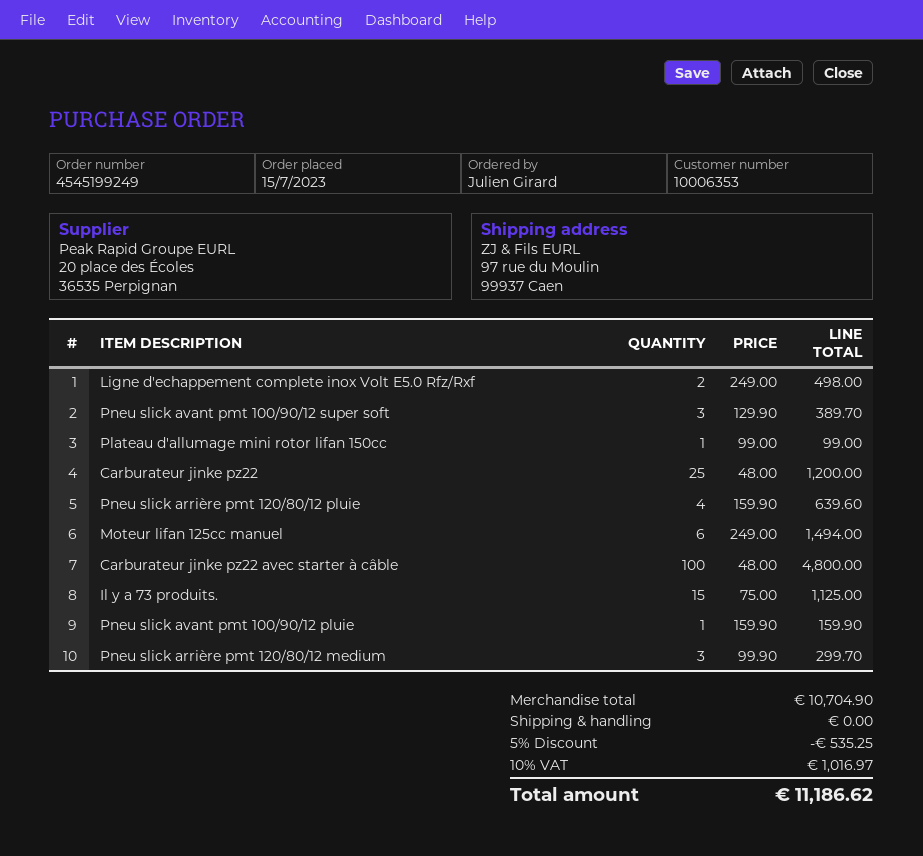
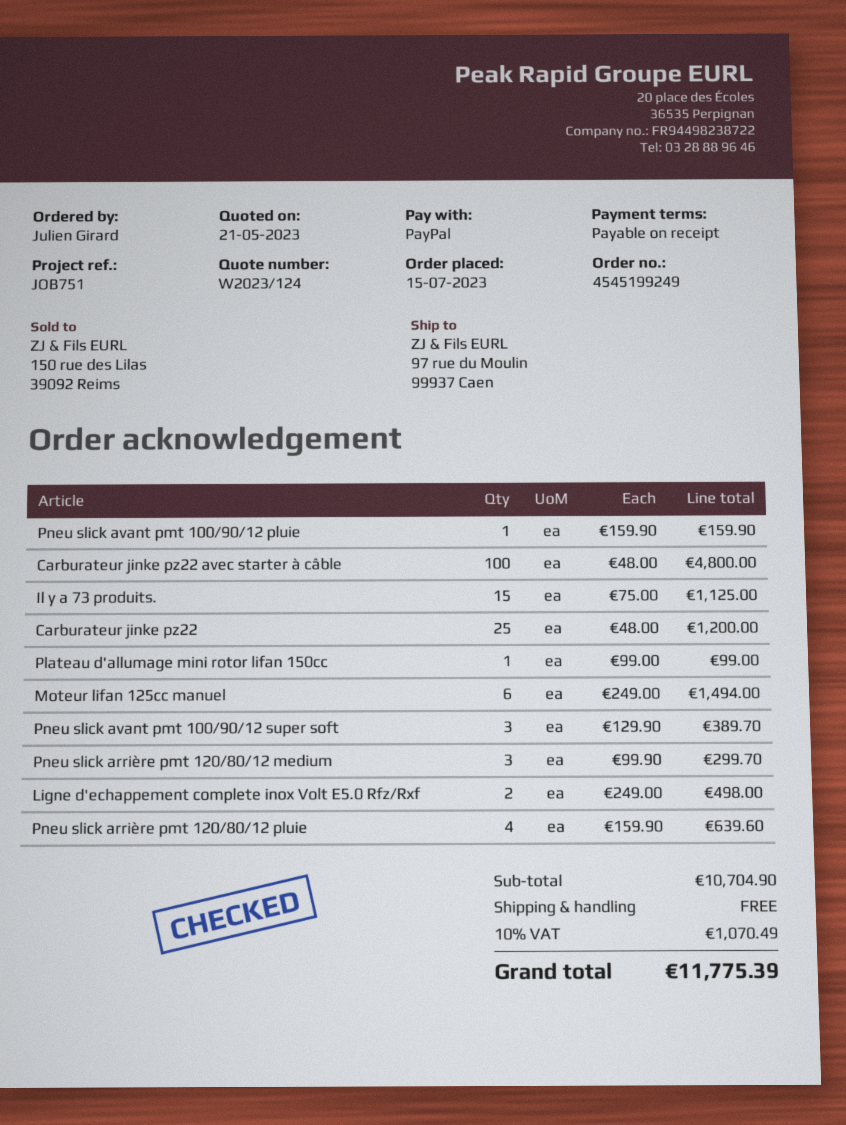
discount: 5% = 535.25 -> none
tax: 10% = 1016.97 -> 10% = 1070.49
total: 11186.62 -> 11775.39

